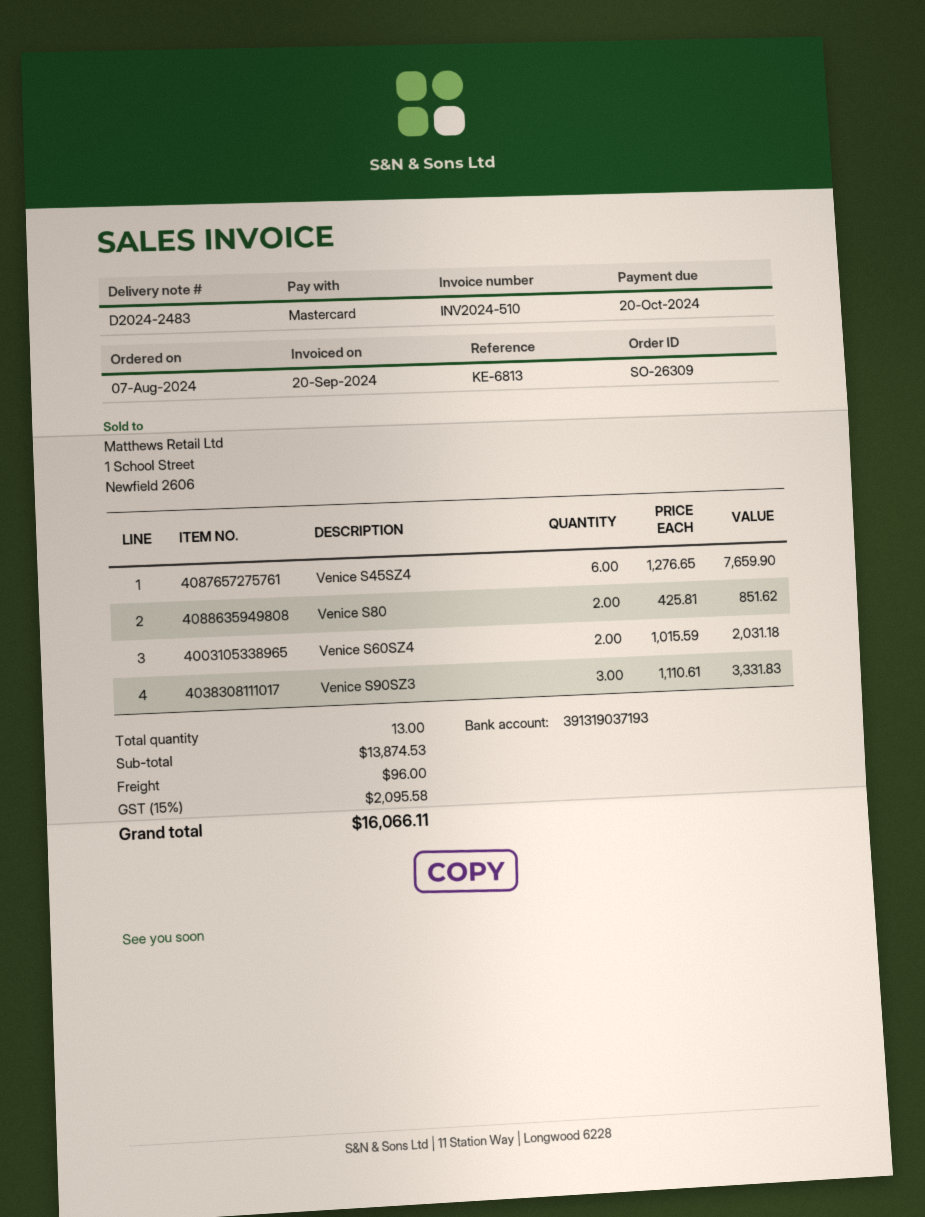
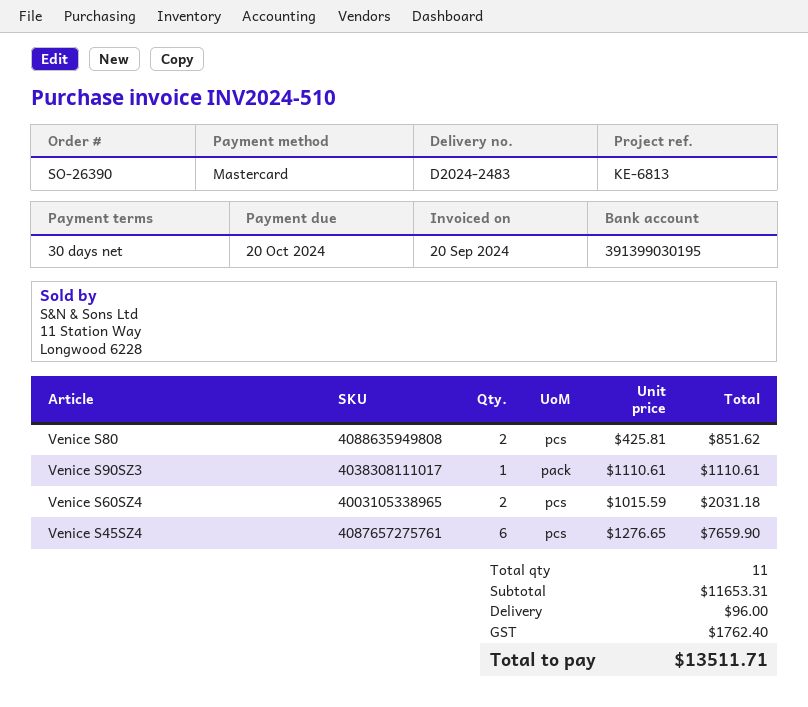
order number: SO-26309 -> SO-26390
bank account: 391319037193 -> 391399030195
Venice S90SZ3: 3 x 1110.61 = 3331.83 -> 1 x 1110.61 = 1110.61
total quantity: 13 -> 11
subtotal: 13874.53 -> 11653.31
tax: 2095.58 -> 1762.40
total: 16066.11 -> 13511.71

